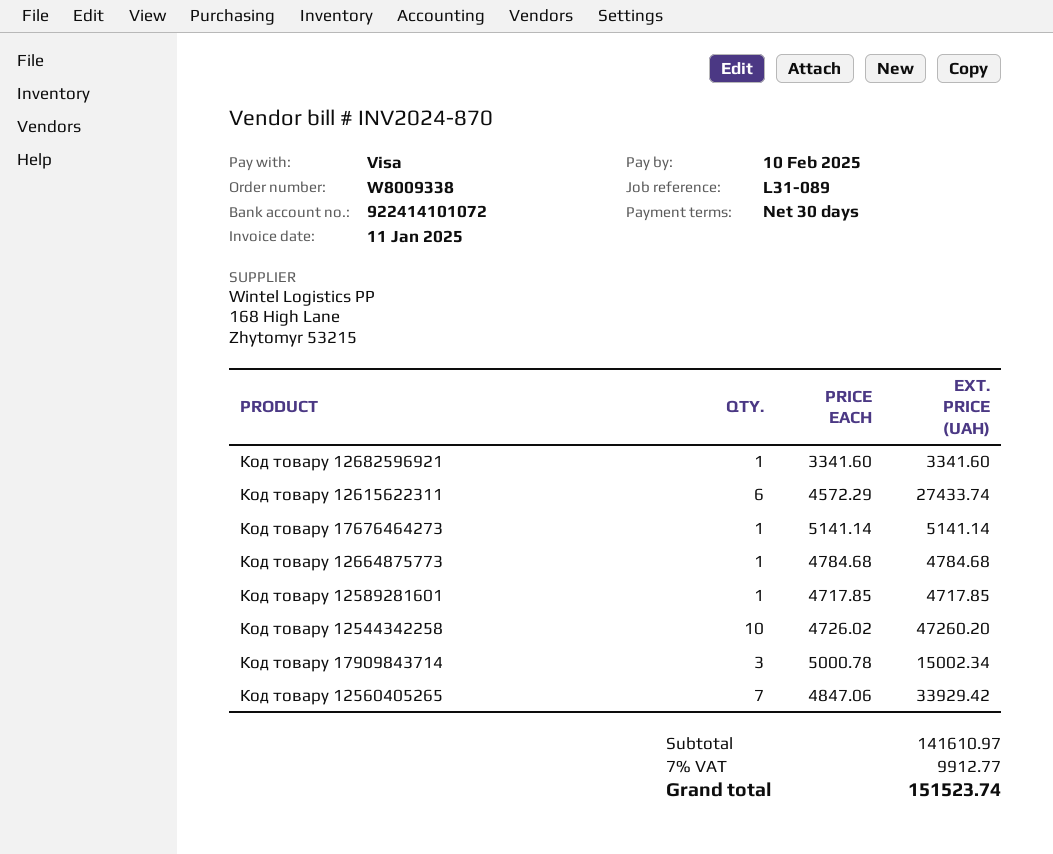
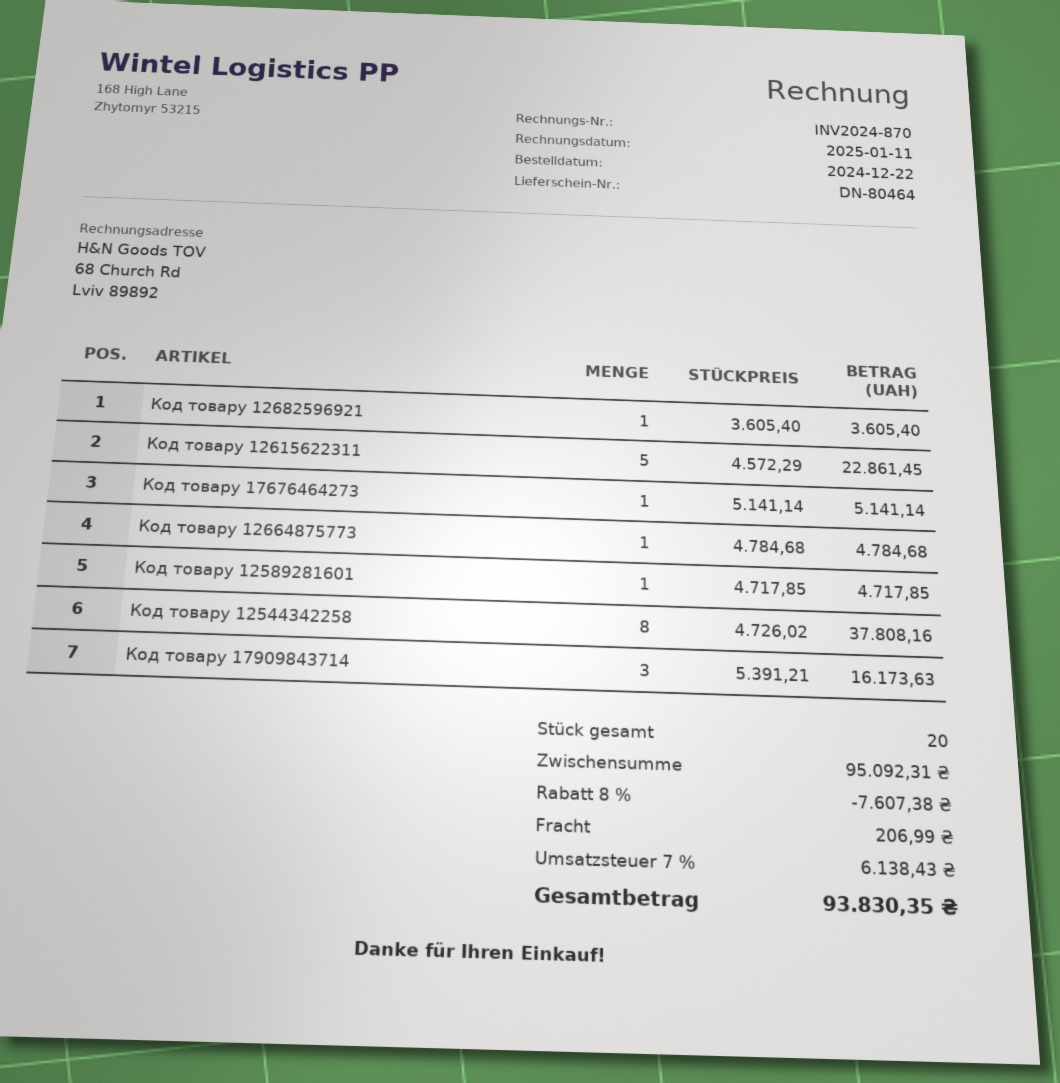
Код товару 12682596921: 1 x 3341.60 = 3341.60 -> 1 x 3605.40 = 3605.40
Код товару 12615622311: 6 x 4572.29 = 27433.74 -> 5 x 4572.29 = 22861.45
Код товару 12544342258: 10 x 4726.02 = 47260.20 -> 8 x 4726.02 = 37808.16
Код товару 17909843714: 3 x 5000.78 = 15002.34 -> 3 x 5391.21 = 16173.63
Код товару 12560405265: 7 x 4847.06 = 33929.42 -> none
subtotal: 141610.97 -> 95092.31
discount: none -> 8% = 7607.38
shipping: none -> 206.99
tax: 7% = 9912.77 -> 7% = 6138.43
total: 151523.74 -> 93830.35

